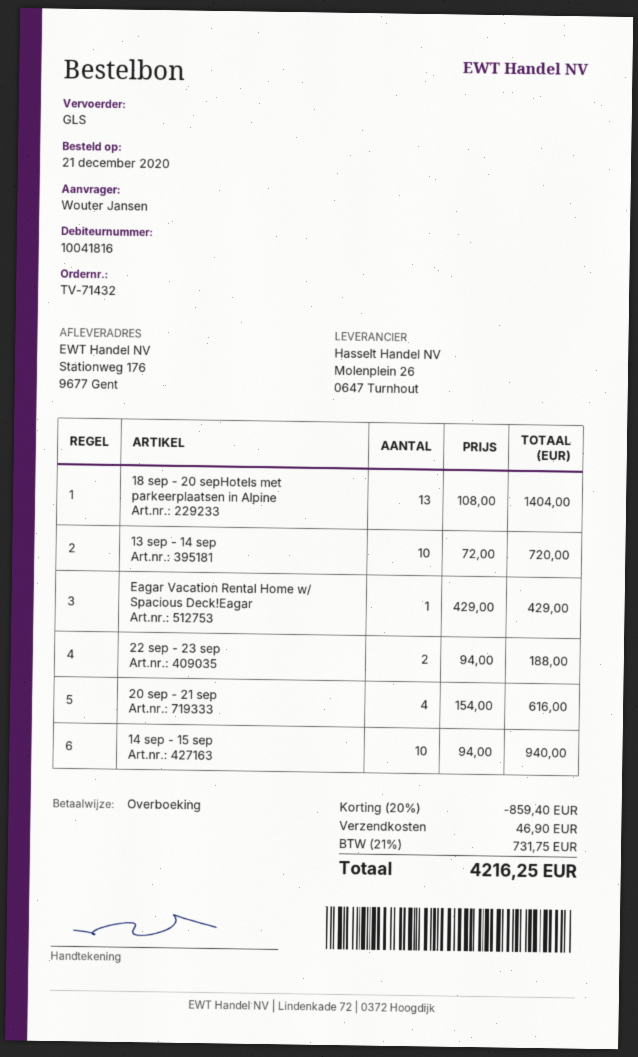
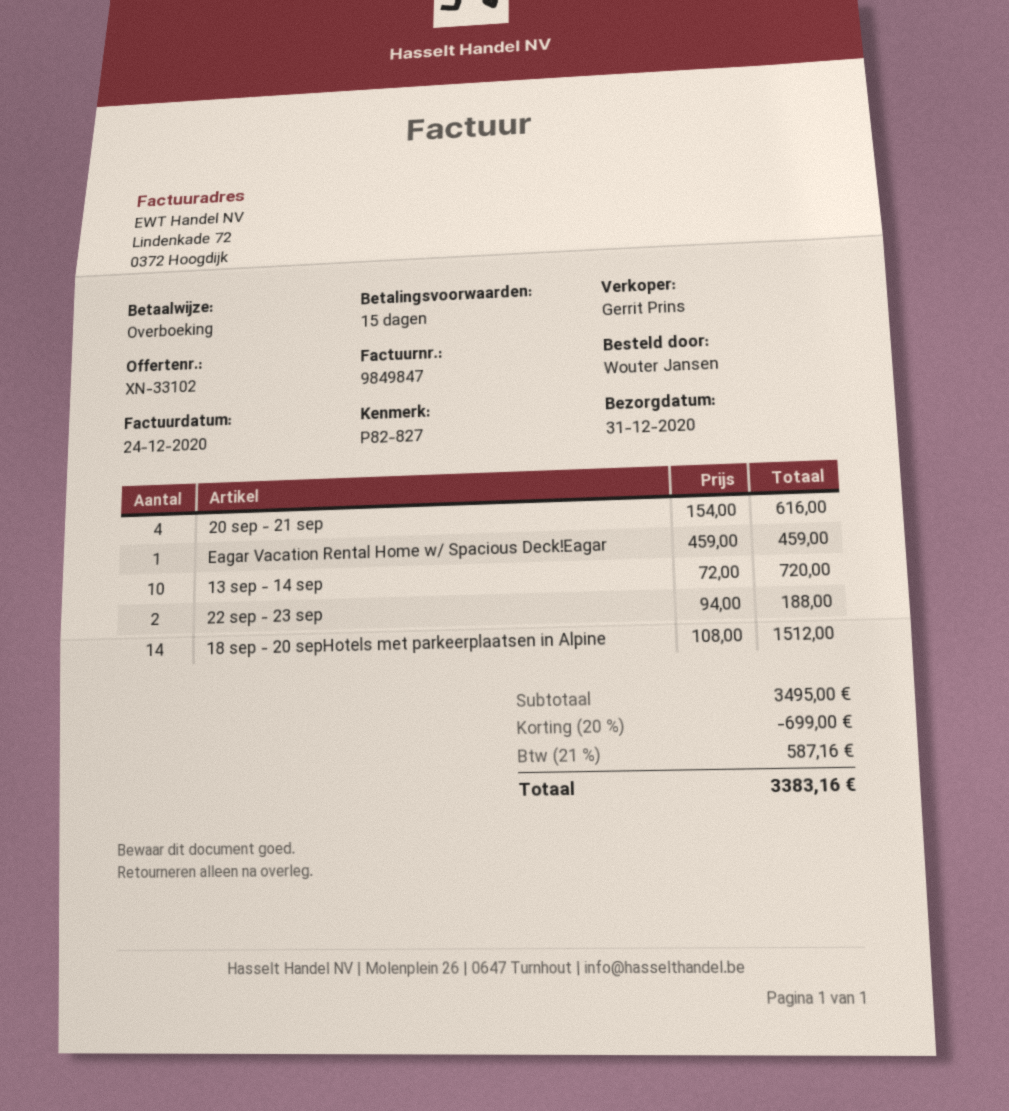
18 sep - 20 sepHotels met parkeerplaatsen in Alpine: 13 x 108.00 = 1404.00 -> 14 x 108.00 = 1512.00
Eagar Vacation Rental Home w/ Spacious Deck!Eagar: 1 x 429.00 = 429.00 -> 1 x 459.00 = 459.00
14 sep - 15 sep: 10 x 94.00 = 940.00 -> none
discount: 20% = 859.40 -> 20% = 699.00
shipping: 46.90 -> none
tax: 21% = 731.75 -> 21% = 587.16
total: 4216.25 -> 3383.16

